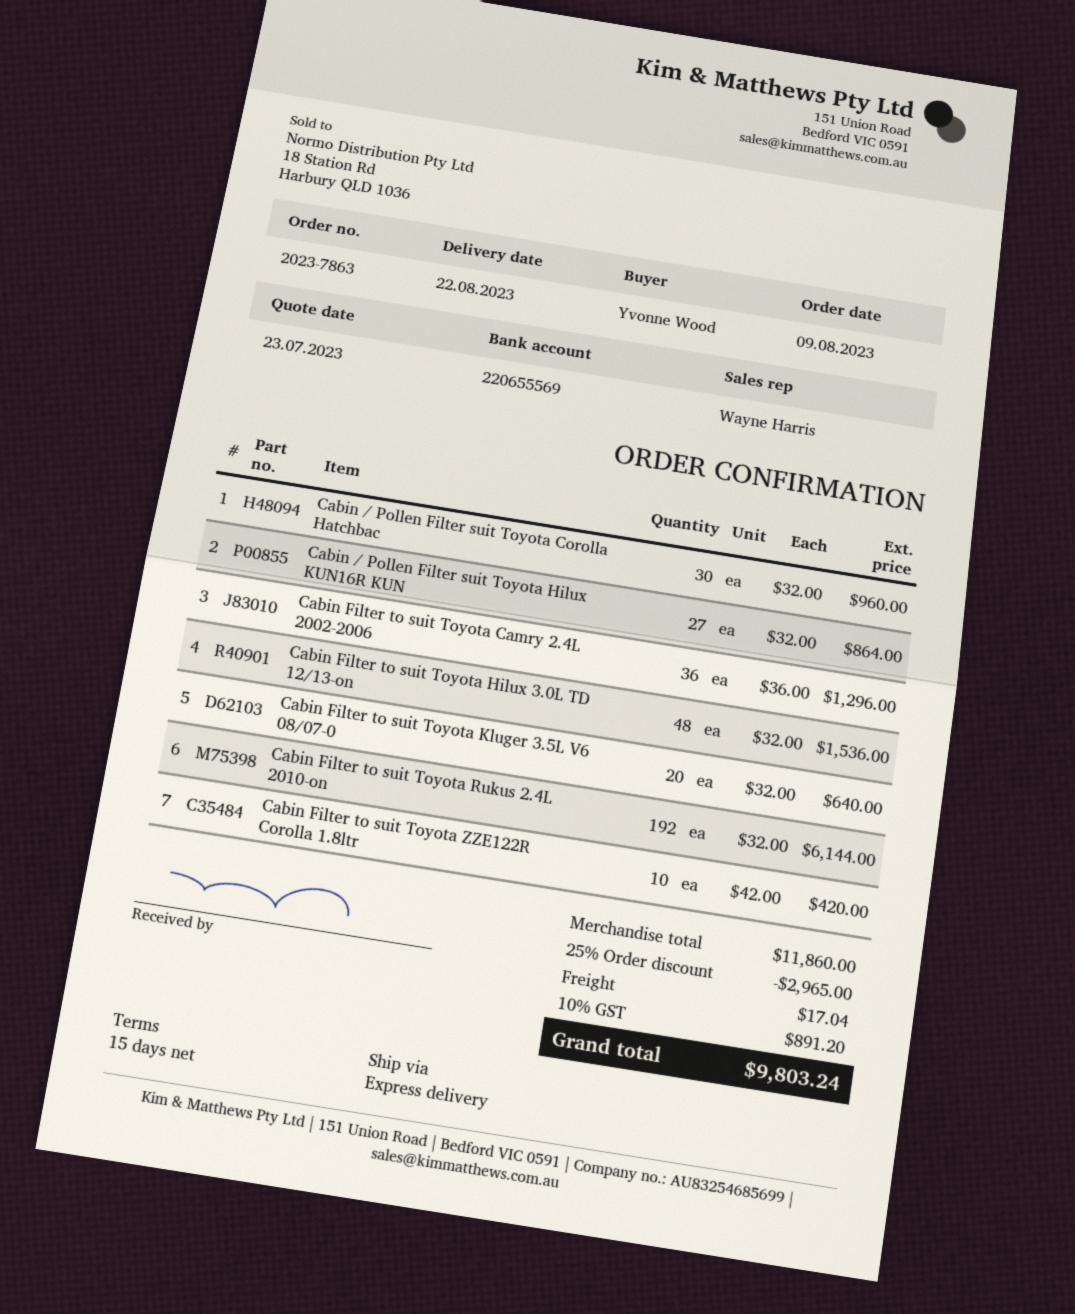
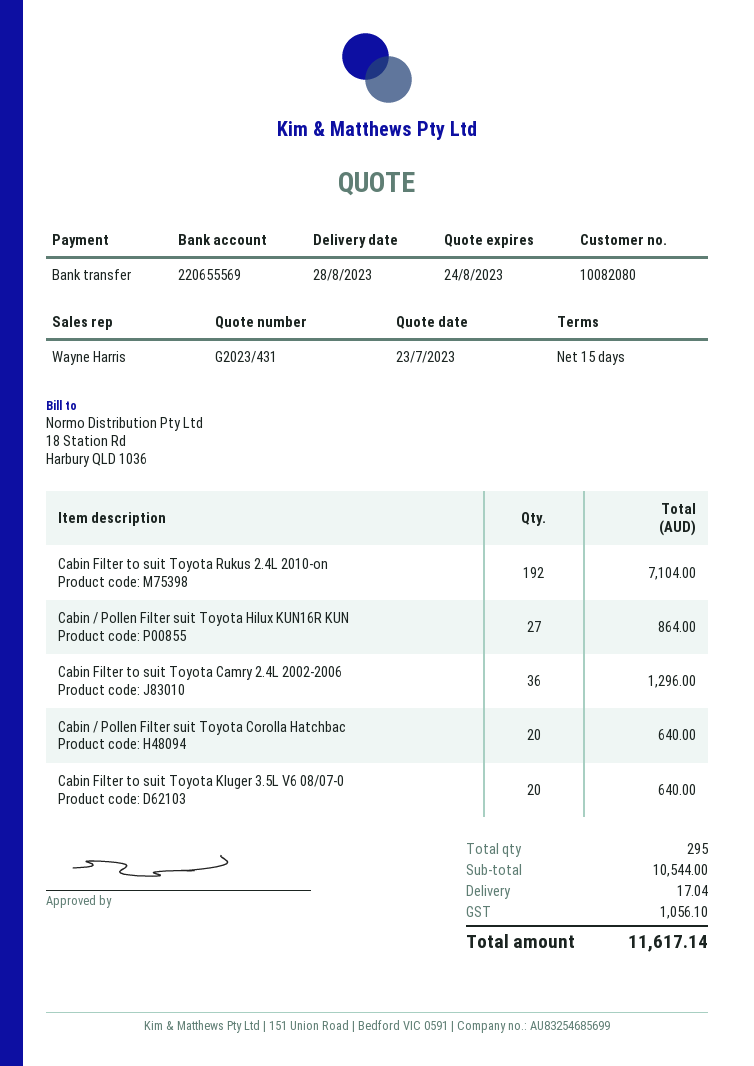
delivery date: 2023-08-22 -> 2023-08-28
Cabin / Pollen Filter suit Toyota Corolla Hatchbac: 30 for 960.00 -> 20 for 640.00
Cabin Filter to suit Toyota Hilux 3.0L TD 12/13-on: 48 for 1536.00 -> none
Cabin Filter to suit Toyota Rukus 2.4L 2010-on: 192 for 6144.00 -> 192 for 7104.00
Cabin Filter to suit Toyota ZZE122R Corolla 1.8ltr: 10 for 420.00 -> none
subtotal: 11860.00 -> 10544.00
discount: 25% = 2965.00 -> none
tax: 891.20 -> 1056.10
total: 9803.24 -> 11617.14

